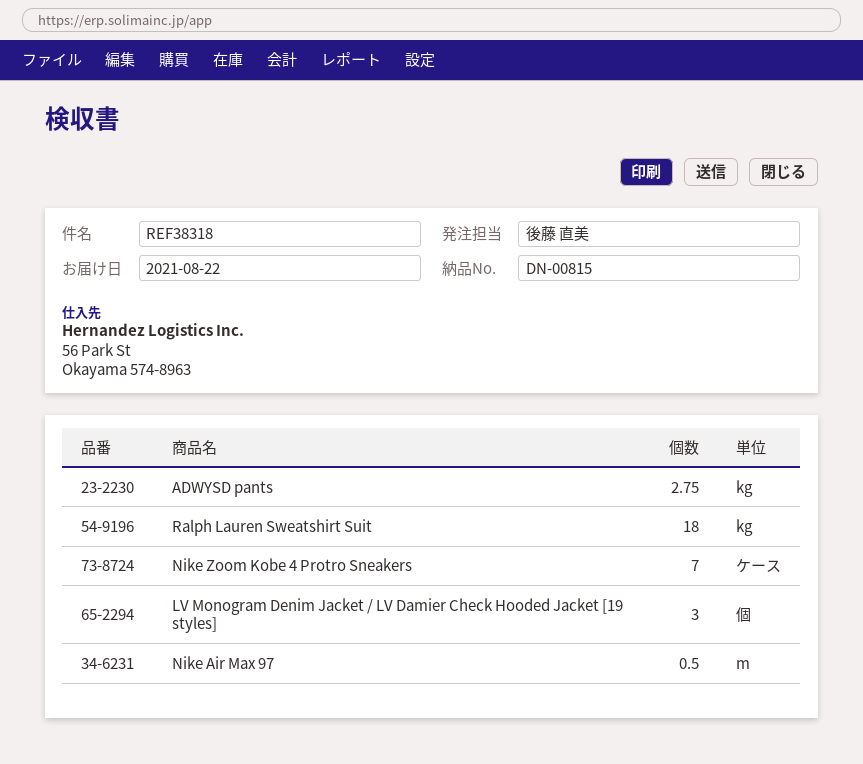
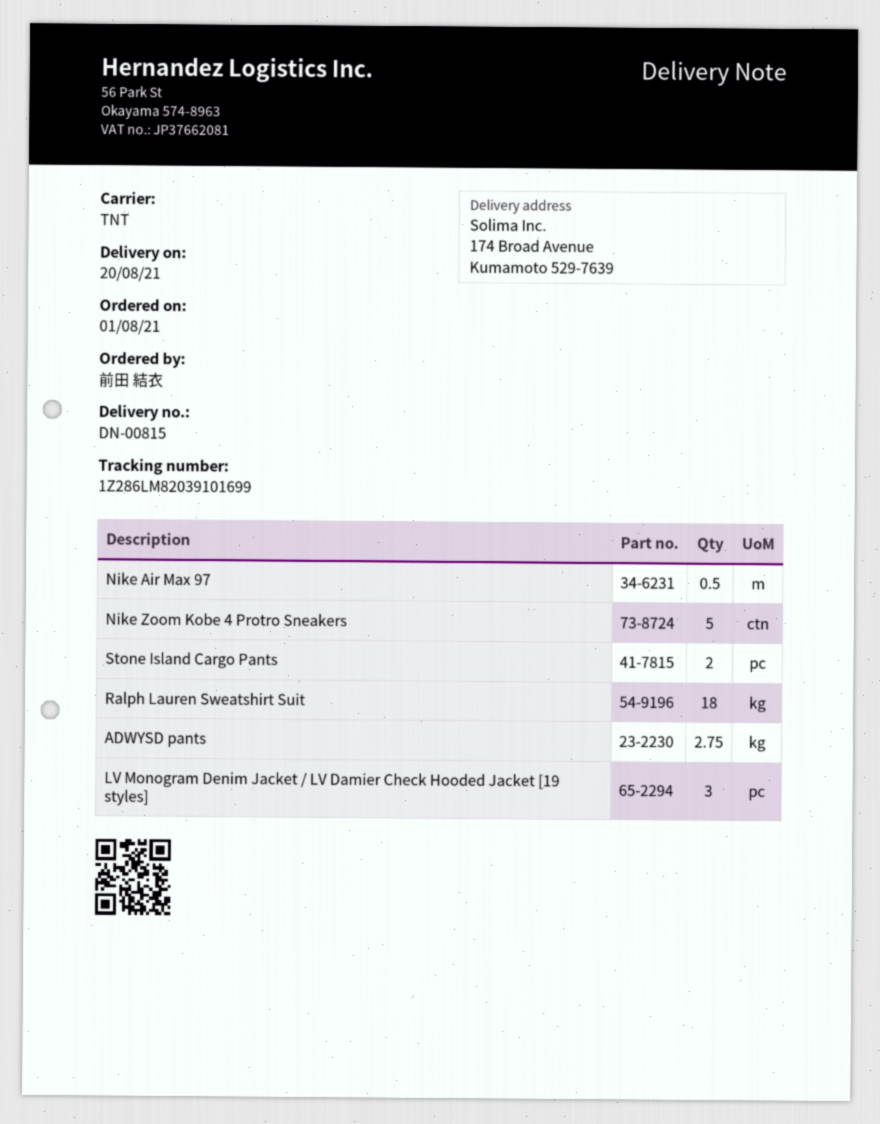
delivery date: 2021-08-22 -> 2021-08-20
ordered by: 後藤 直美 -> 前田 結衣
Nike Zoom Kobe 4 Protro Sneakers: 7 -> 5
Stone Island Cargo Pants: none -> 2

